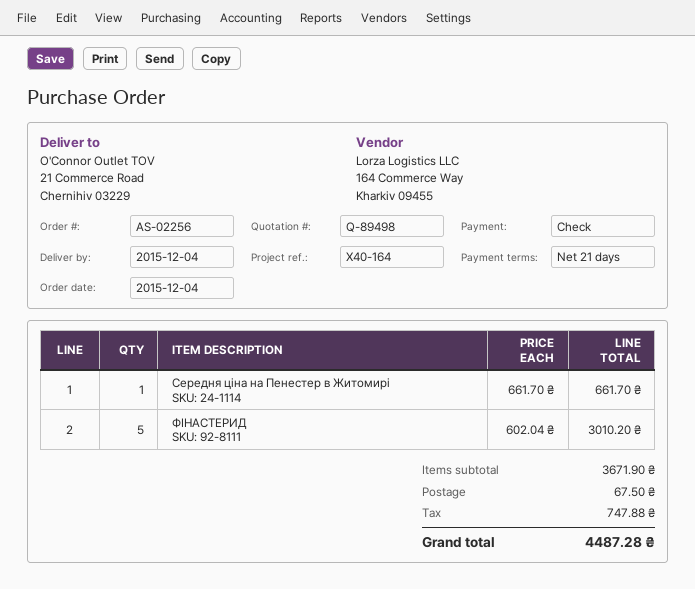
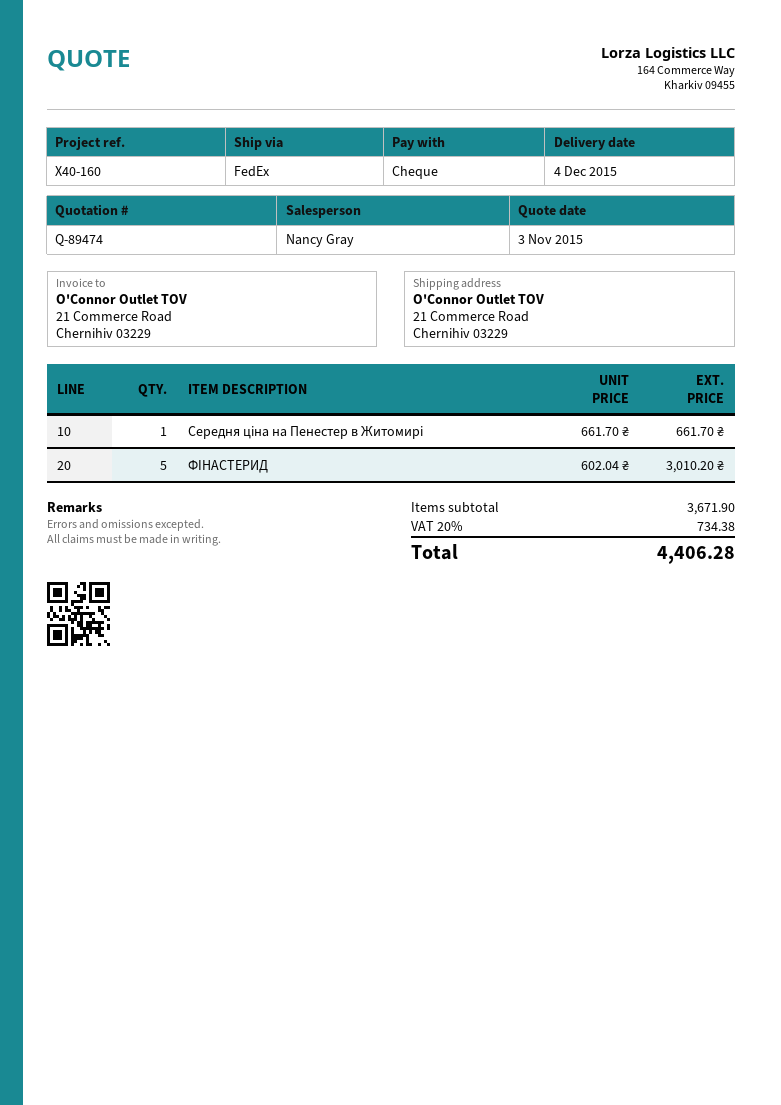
quote number: Q-89498 -> Q-89474
reference: X40-164 -> X40-160
shipping: 67.50 -> none
tax: 747.88 -> 734.38
total: 4487.28 -> 4406.28

